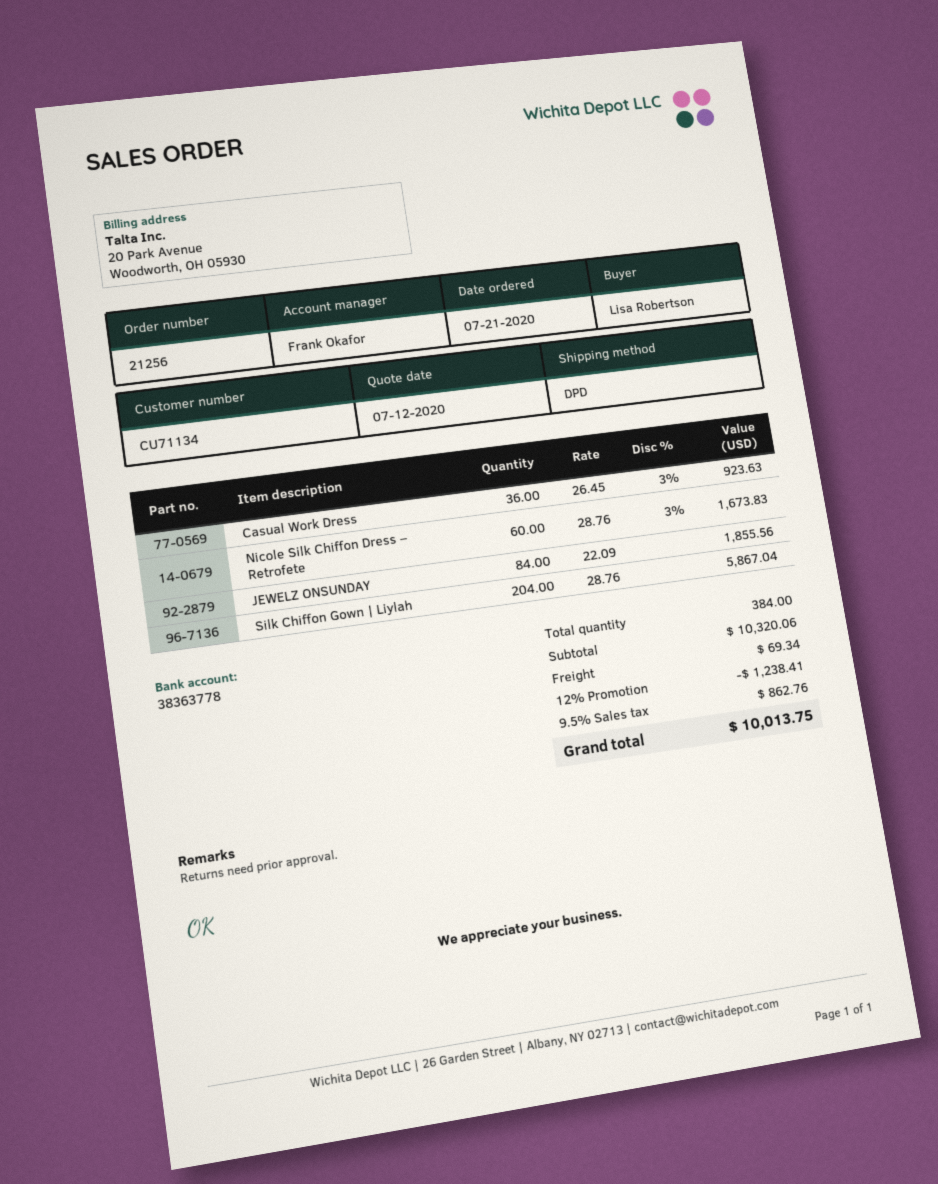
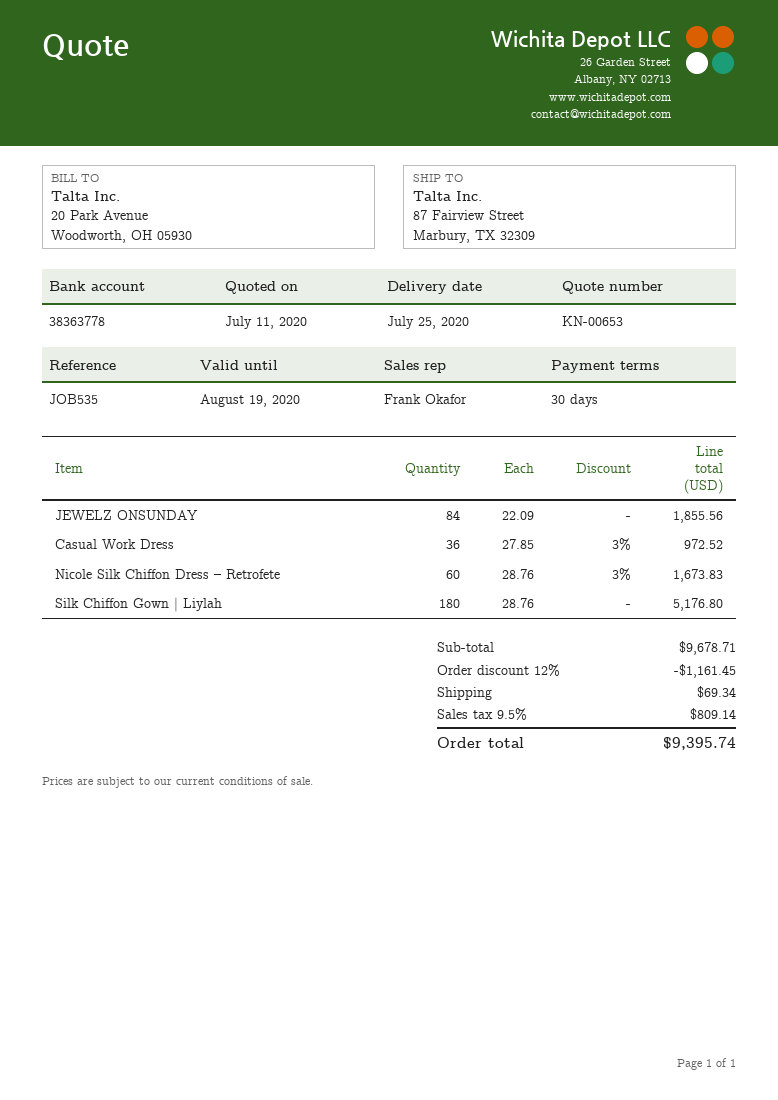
quote date: 2020-07-12 -> 2020-07-11
Casual Work Dress: 36 x 26.45 - 3% = 923.63 -> 36 x 27.85 - 3% = 972.52
Silk Chiffon Gown | Liylah: 204 x 28.76 = 5867.04 -> 180 x 28.76 = 5176.80
subtotal: 10320.06 -> 9678.71
discount: 12% = 1238.41 -> 12% = 1161.45
tax: 9.5% = 862.76 -> 9.5% = 809.14
total: 10013.75 -> 9395.74

